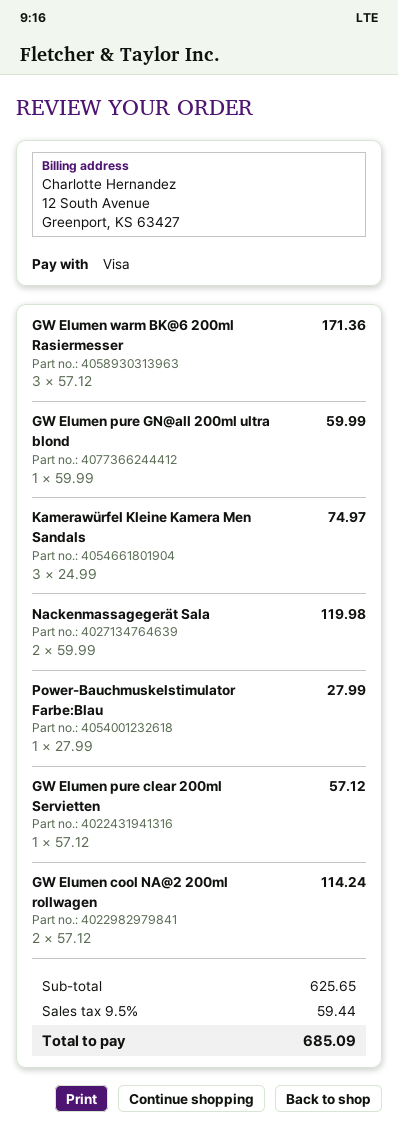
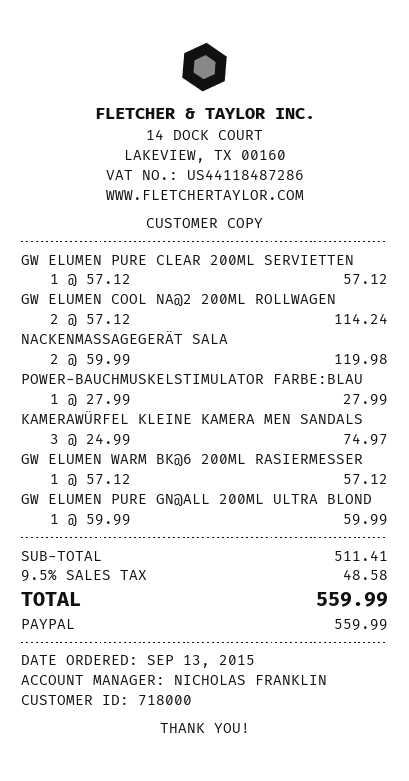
payment method: Visa -> PayPal
GW Elumen warm BK@6 200ml Rasiermesser: 3 x 57.12 = 171.36 -> 1 x 57.12 = 57.12
subtotal: 625.65 -> 511.41
tax: 9.5% = 59.44 -> 9.5% = 48.58
total: 685.09 -> 559.99

